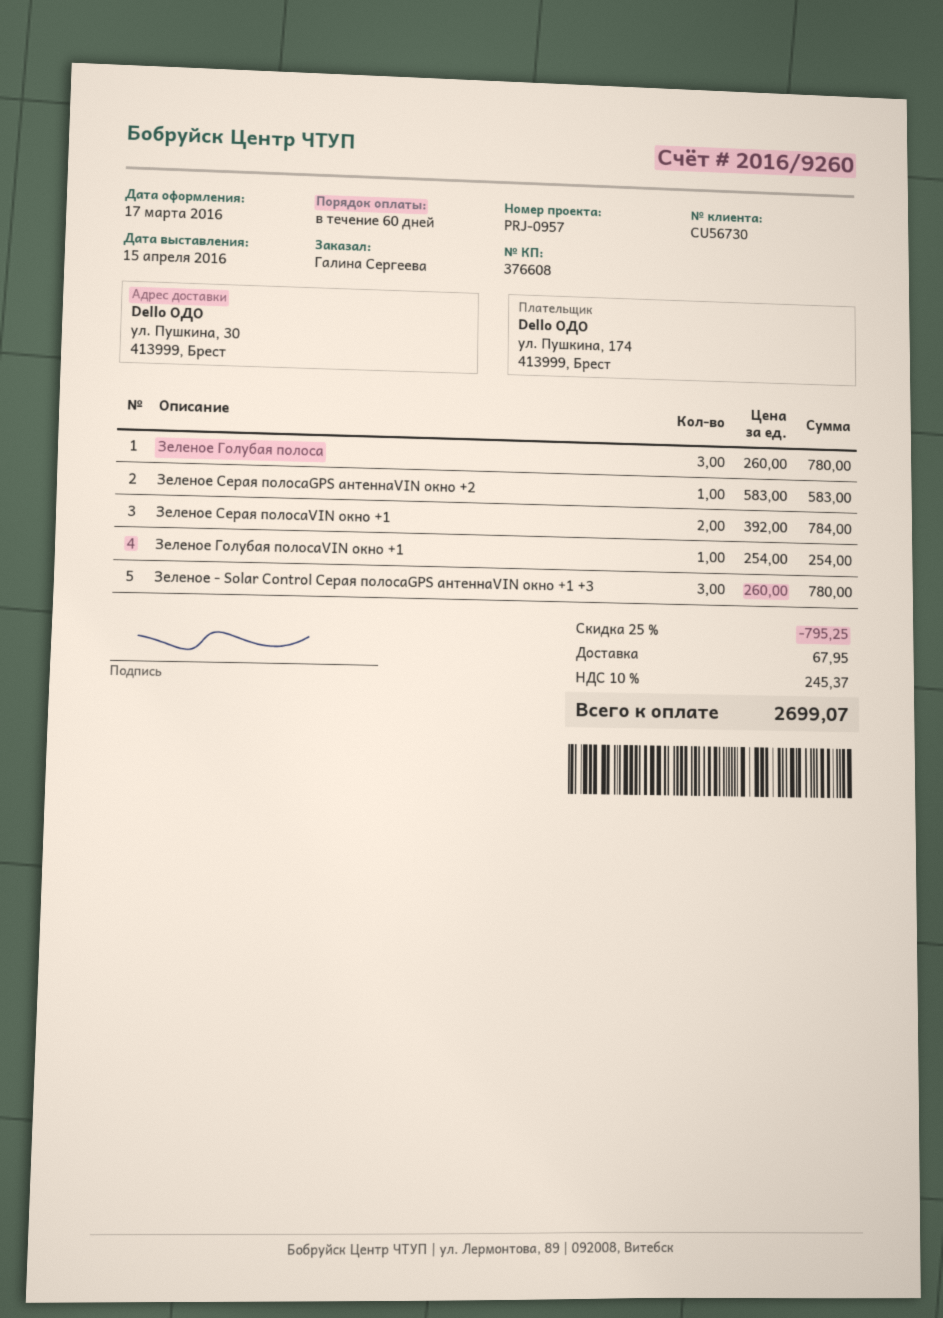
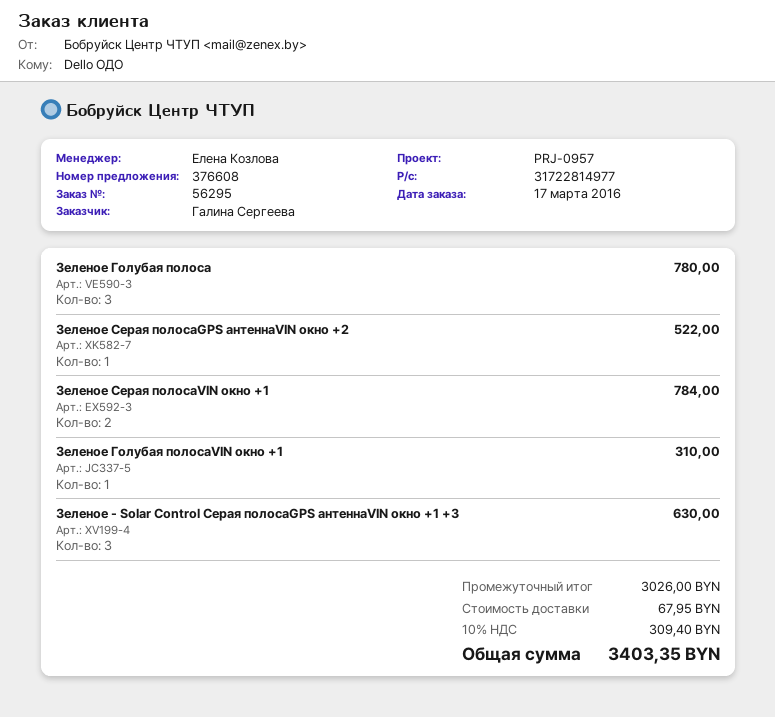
Зеленое Серая полосаGPS антеннаVIN окно +2: 1 for 583.00 -> 1 for 522.00
Зеленое Голубая полосаVIN окно +1: 1 for 254.00 -> 1 for 310.00
Зеленое - Solar Control Серая полосаGPS антеннаVIN окно +1 +3: 3 for 780.00 -> 3 for 630.00
discount: 25% = 795.25 -> none
tax: 10% = 245.37 -> 10% = 309.40
total: 2699.07 -> 3403.35

